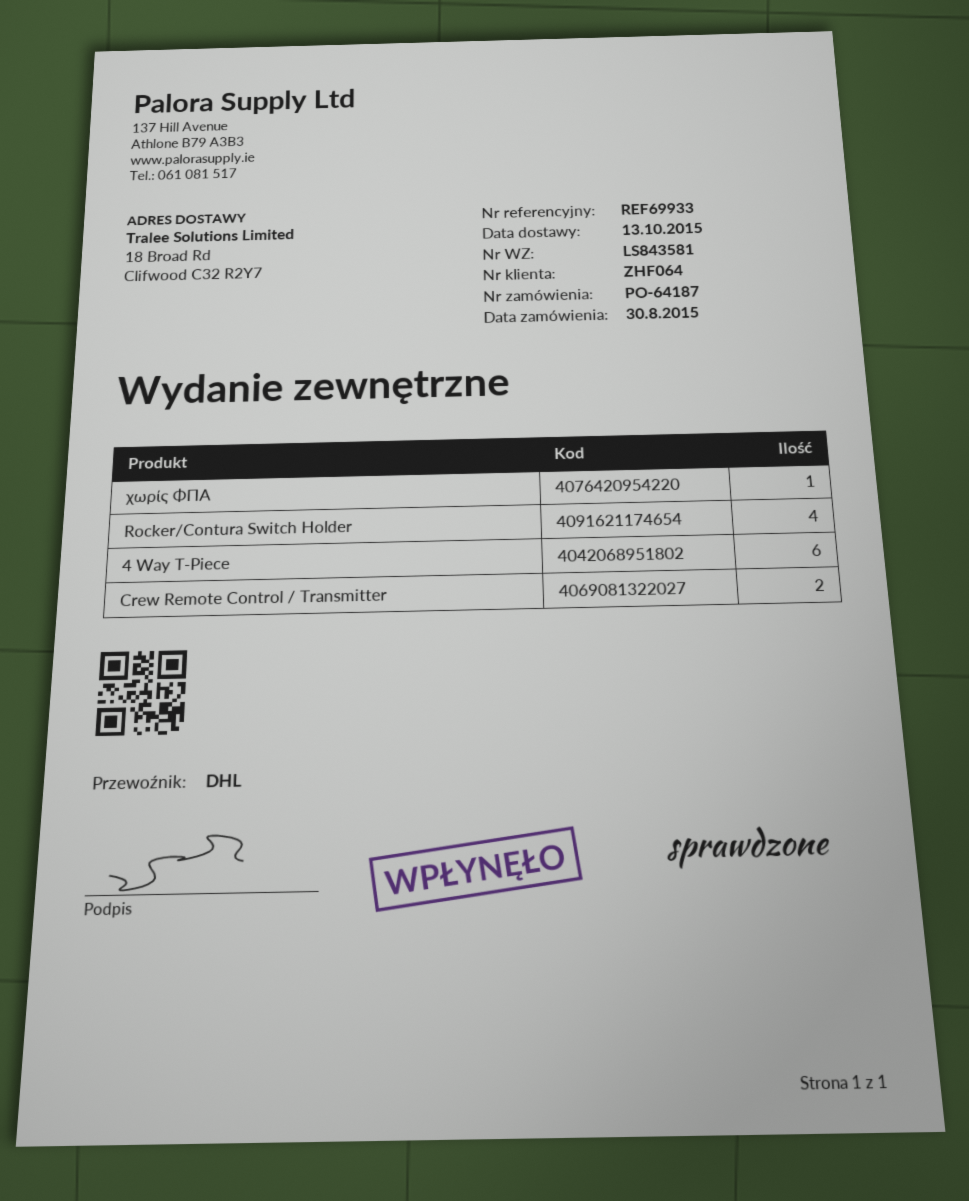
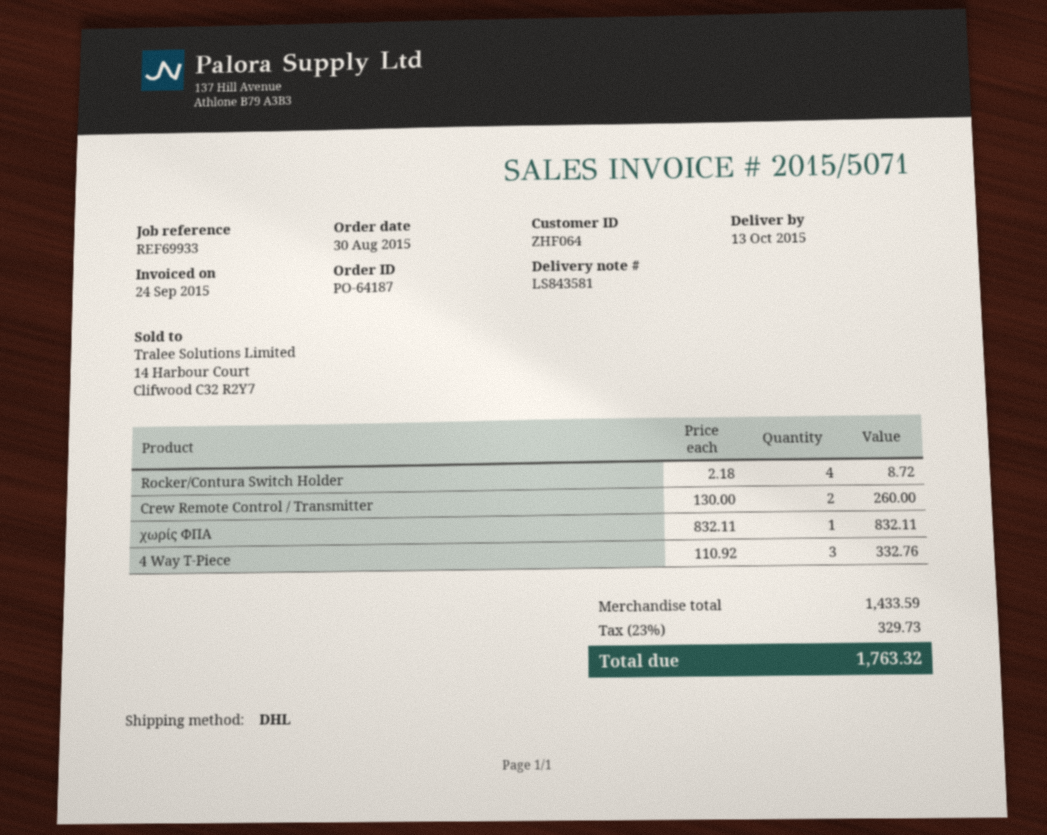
4 Way T-Piece: 6 -> 3

